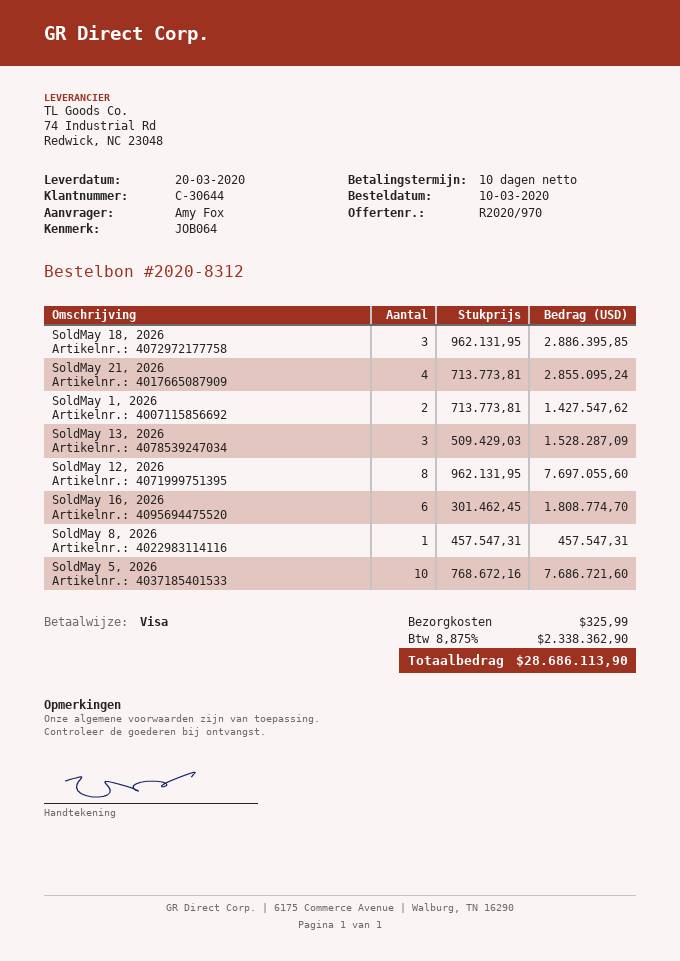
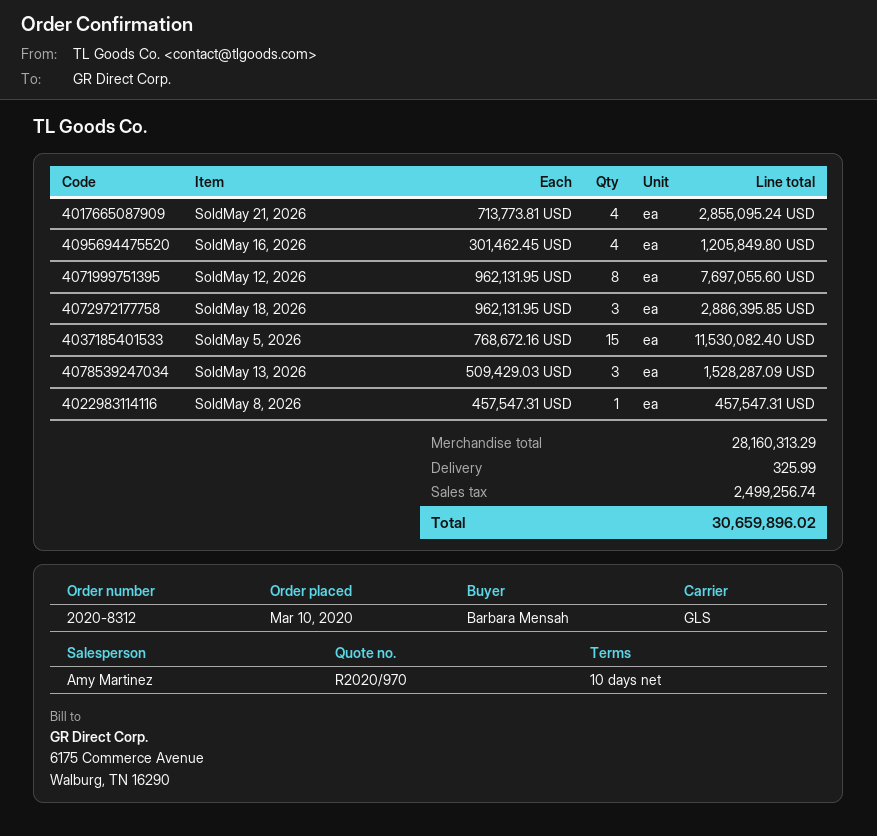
ordered by: Amy Fox -> Barbara Mensah
SoldMay 1, 2026: 2 x 713773.81 = 1427547.62 -> none
SoldMay 16, 2026: 6 x 301462.45 = 1808774.70 -> 4 x 301462.45 = 1205849.80
SoldMay 5, 2026: 10 x 768672.16 = 7686721.60 -> 15 x 768672.16 = 11530082.40
tax: 2338362.90 -> 2499256.74
total: 28686113.90 -> 30659896.02

